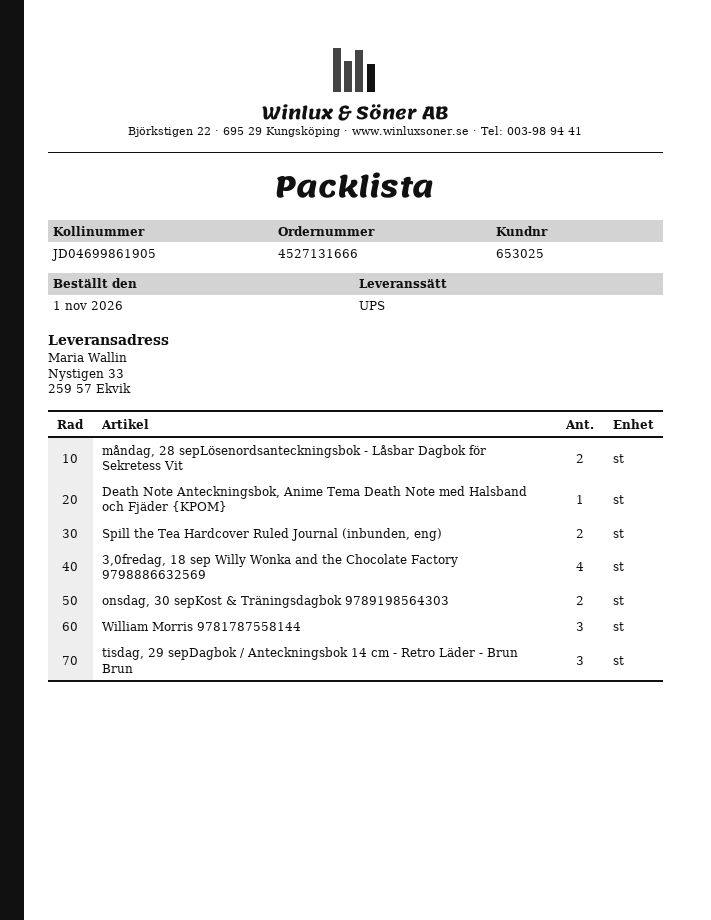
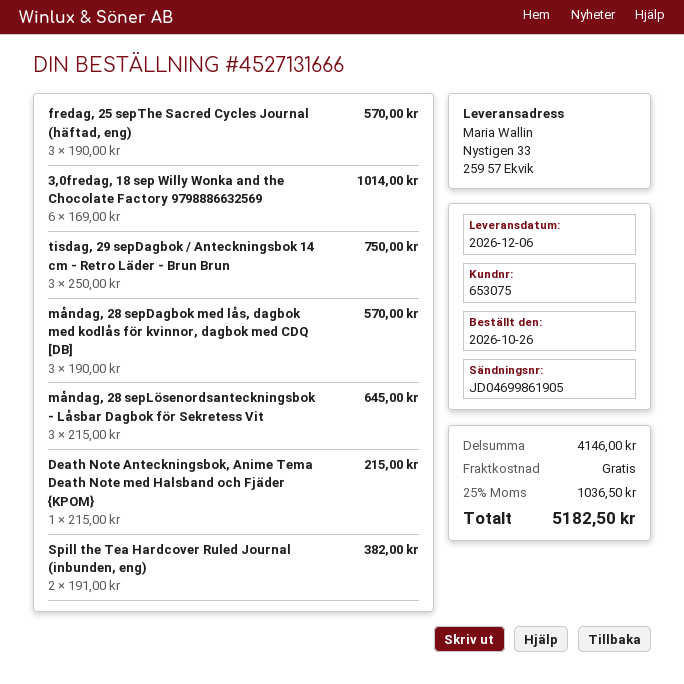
order date: 2026-11-01 -> 2026-10-26
customer number: 653025 -> 653075
måndag, 28 sepLösenordsanteckningsbok - Låsbar Dagbok för Sekretess Vit: 2 -> 3
3,0fredag, 18 sep Willy Wonka and the Chocolate Factory 9798886632569: 4 -> 6
onsdag, 30 sepKost & Träningsdagbok 9789198564303: 2 -> none
William Morris 9781787558144: 3 -> none
fredag, 25 sepThe Sacred Cycles Journal (häftad, eng): none -> 3
måndag, 28 sepDagbok med lås, dagbok med kodlås för kvinnor, dagbok med CDQ [DB]: none -> 3

